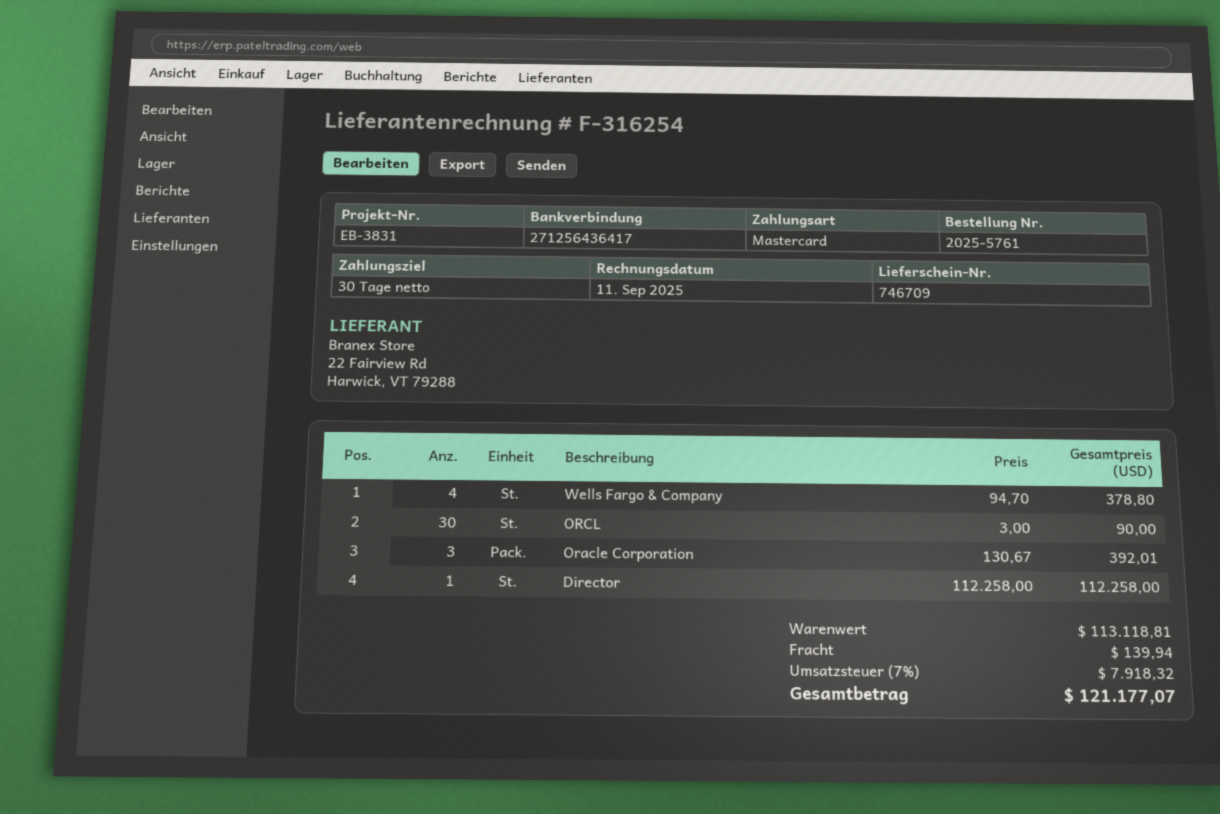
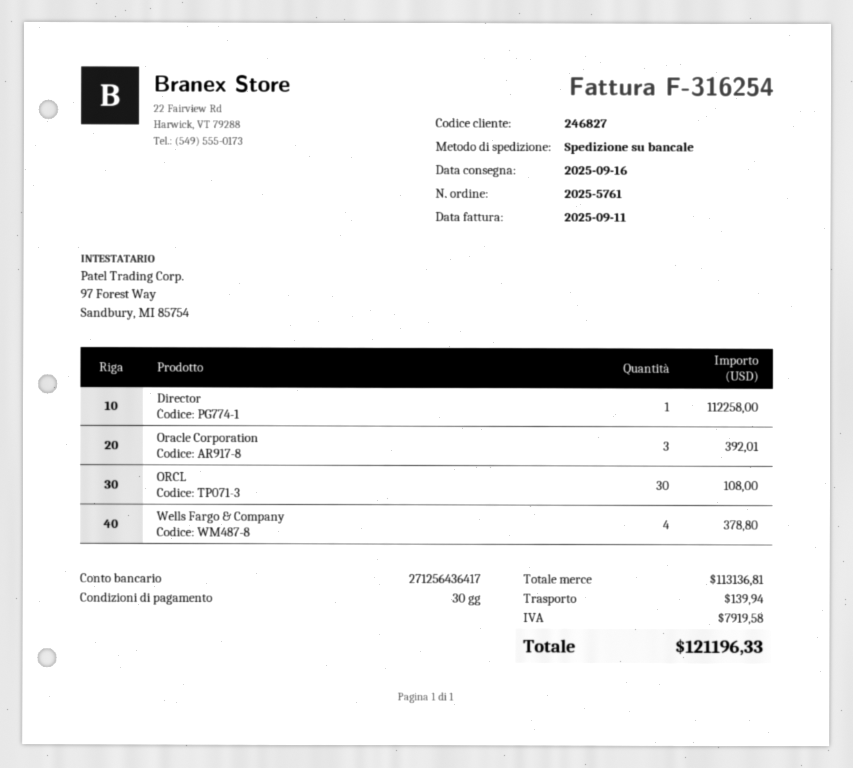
ORCL: 30 for 90.00 -> 30 for 108.00
subtotal: 113118.81 -> 113136.81
tax: 7918.32 -> 7919.58
total: 121177.07 -> 121196.33

